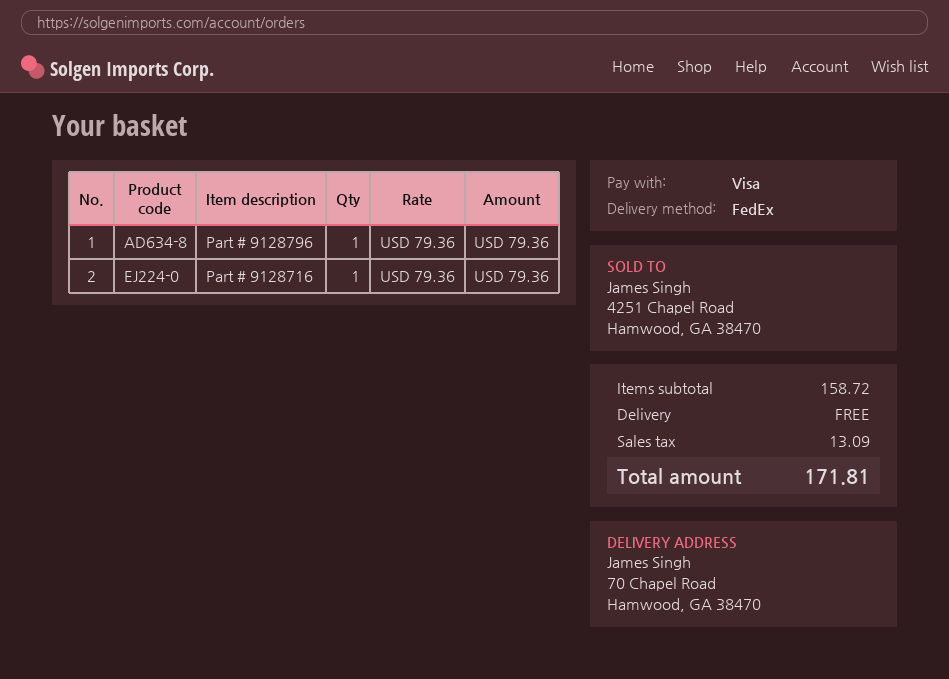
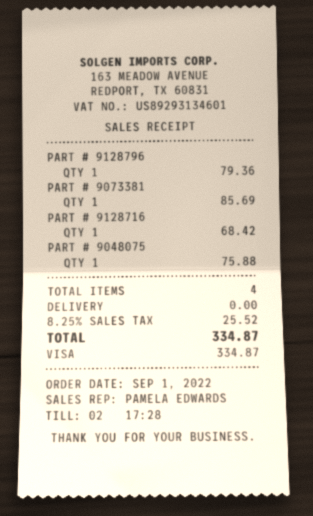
Part # 9128716: 1 for 79.36 -> 1 for 68.42
PART # 9073381: none -> 1 for 85.69
PART # 9048075: none -> 1 for 75.88
tax: 13.09 -> 25.52
total: 171.81 -> 334.87

